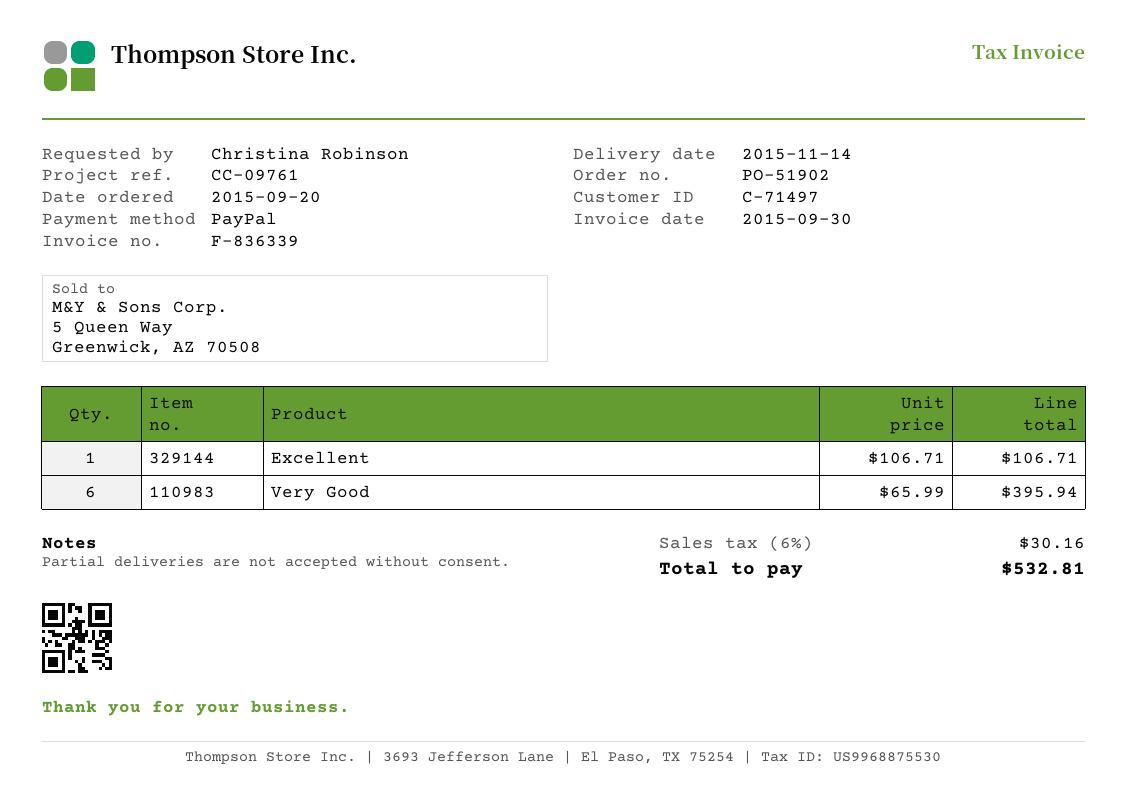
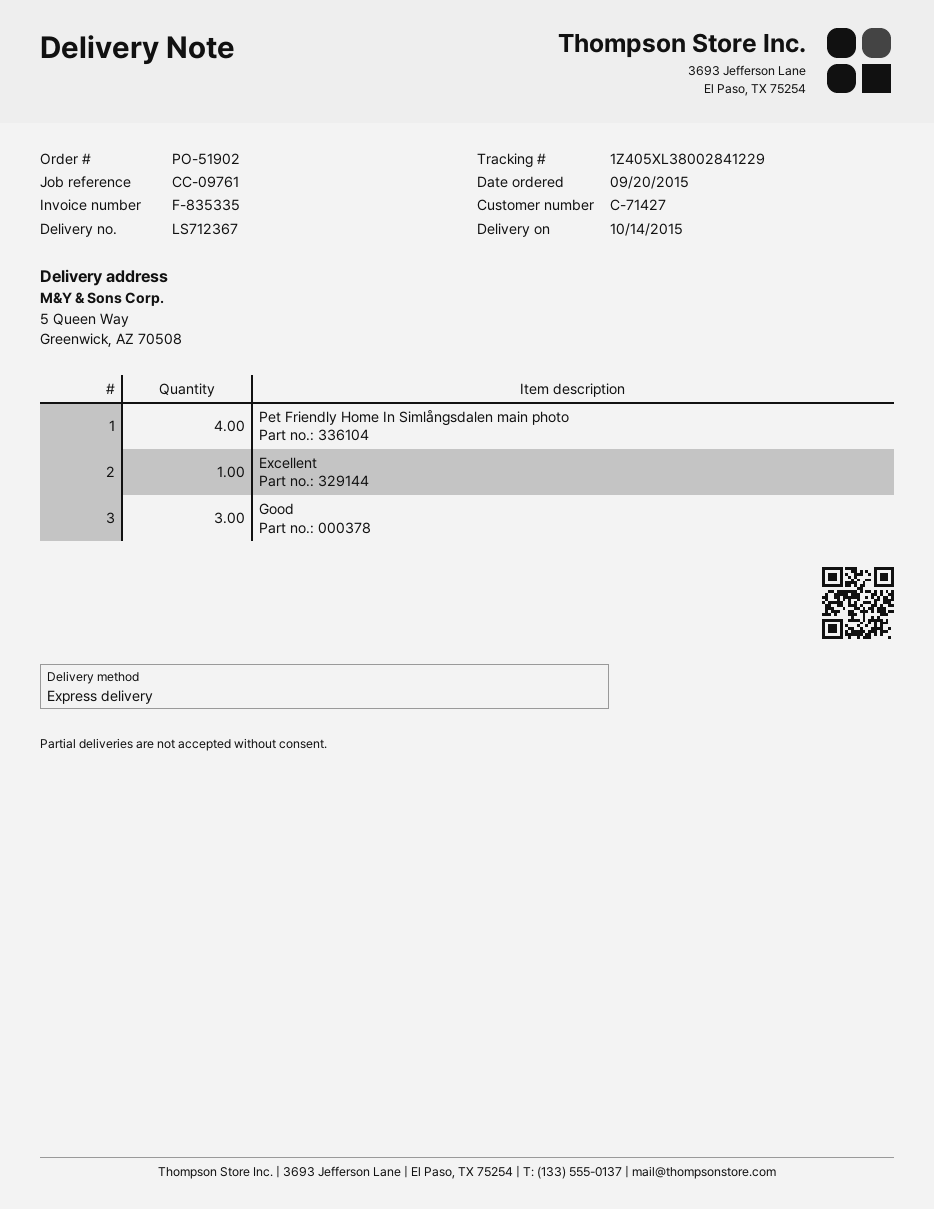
delivery date: 2015-11-14 -> 2015-10-14
invoice number: F-836339 -> F-835335
customer number: C-71497 -> C-71427
Very Good: 6 -> none
Pet Friendly Home In Simlångsdalen main photo: none -> 4
Good: none -> 3

